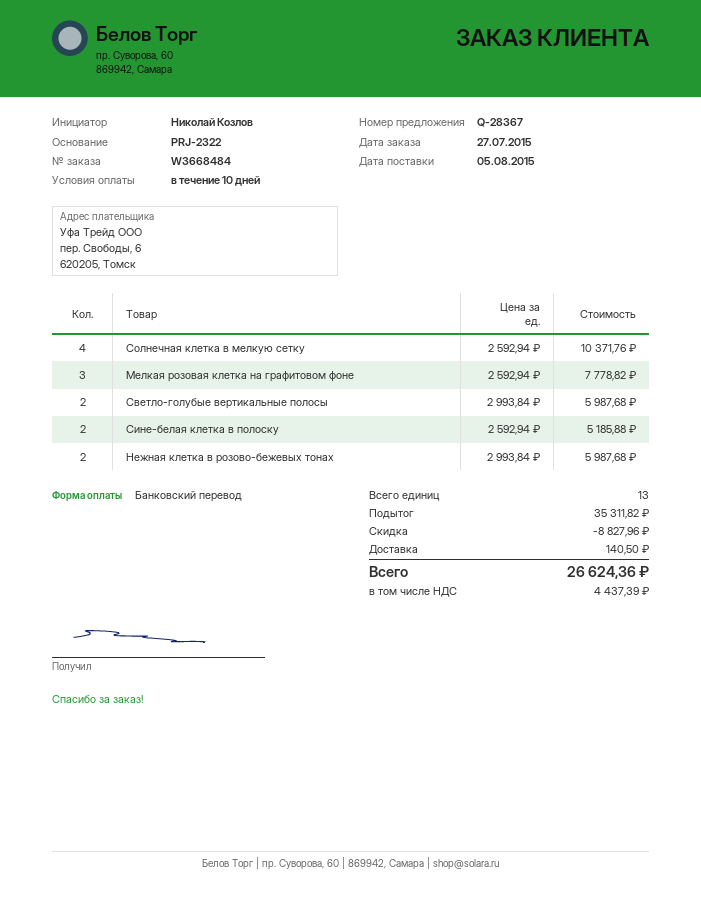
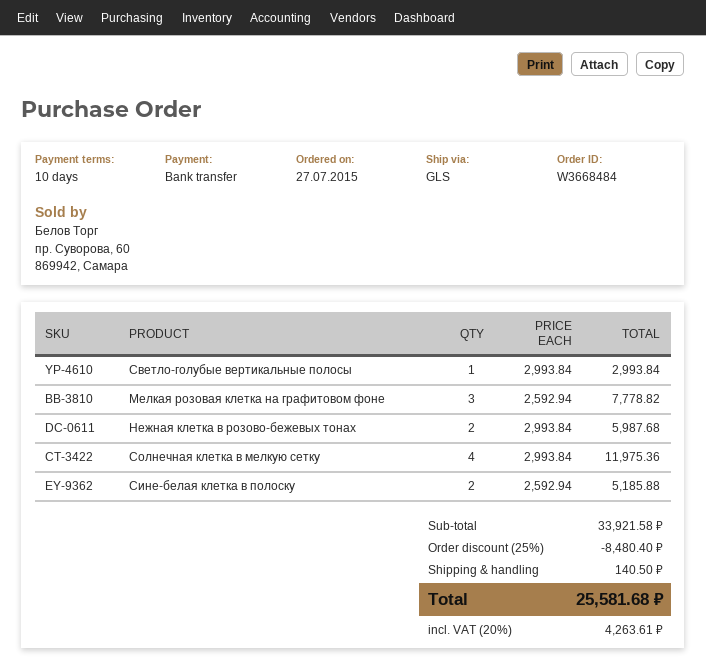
Солнечная клетка в мелкую сетку: 4 x 2592.94 = 10371.76 -> 4 x 2993.84 = 11975.36
Светло-голубые вертикальные полосы: 2 x 2993.84 = 5987.68 -> 1 x 2993.84 = 2993.84
subtotal: 35311.82 -> 33921.58
discount: 8827.96 -> 8480.40
tax: 4437.39 -> 4263.61
total: 26624.36 -> 25581.68

